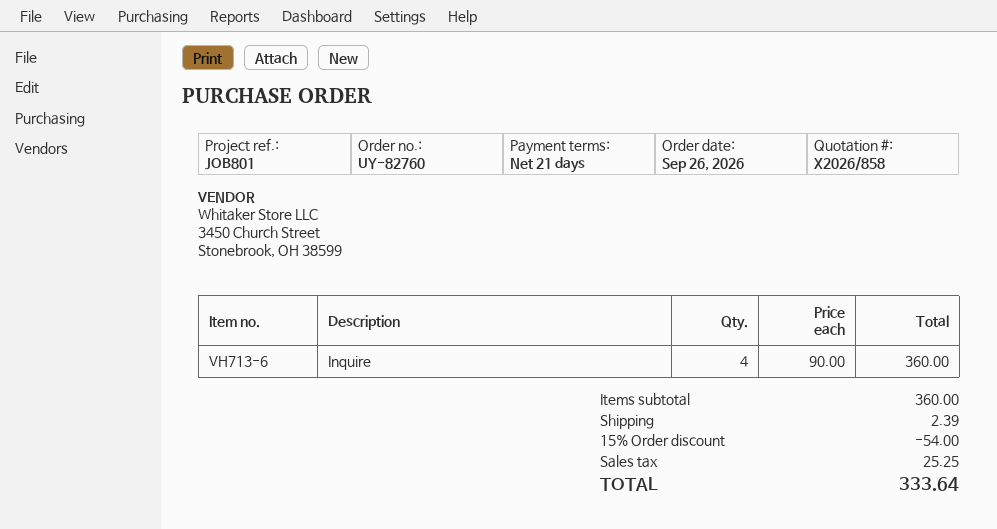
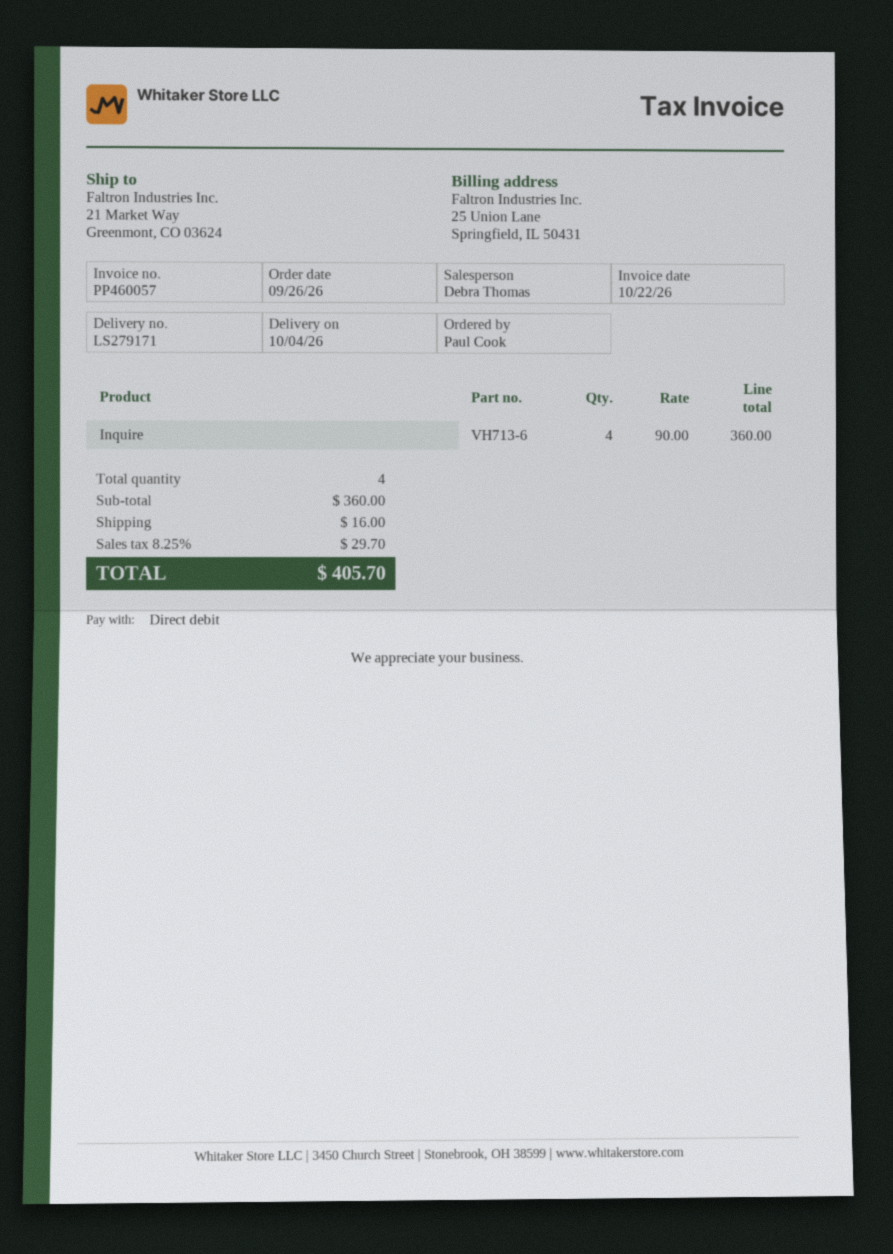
discount: 15% = 54.00 -> none
shipping: 2.39 -> 16.00
tax: 25.25 -> 29.70
total: 333.64 -> 405.70

